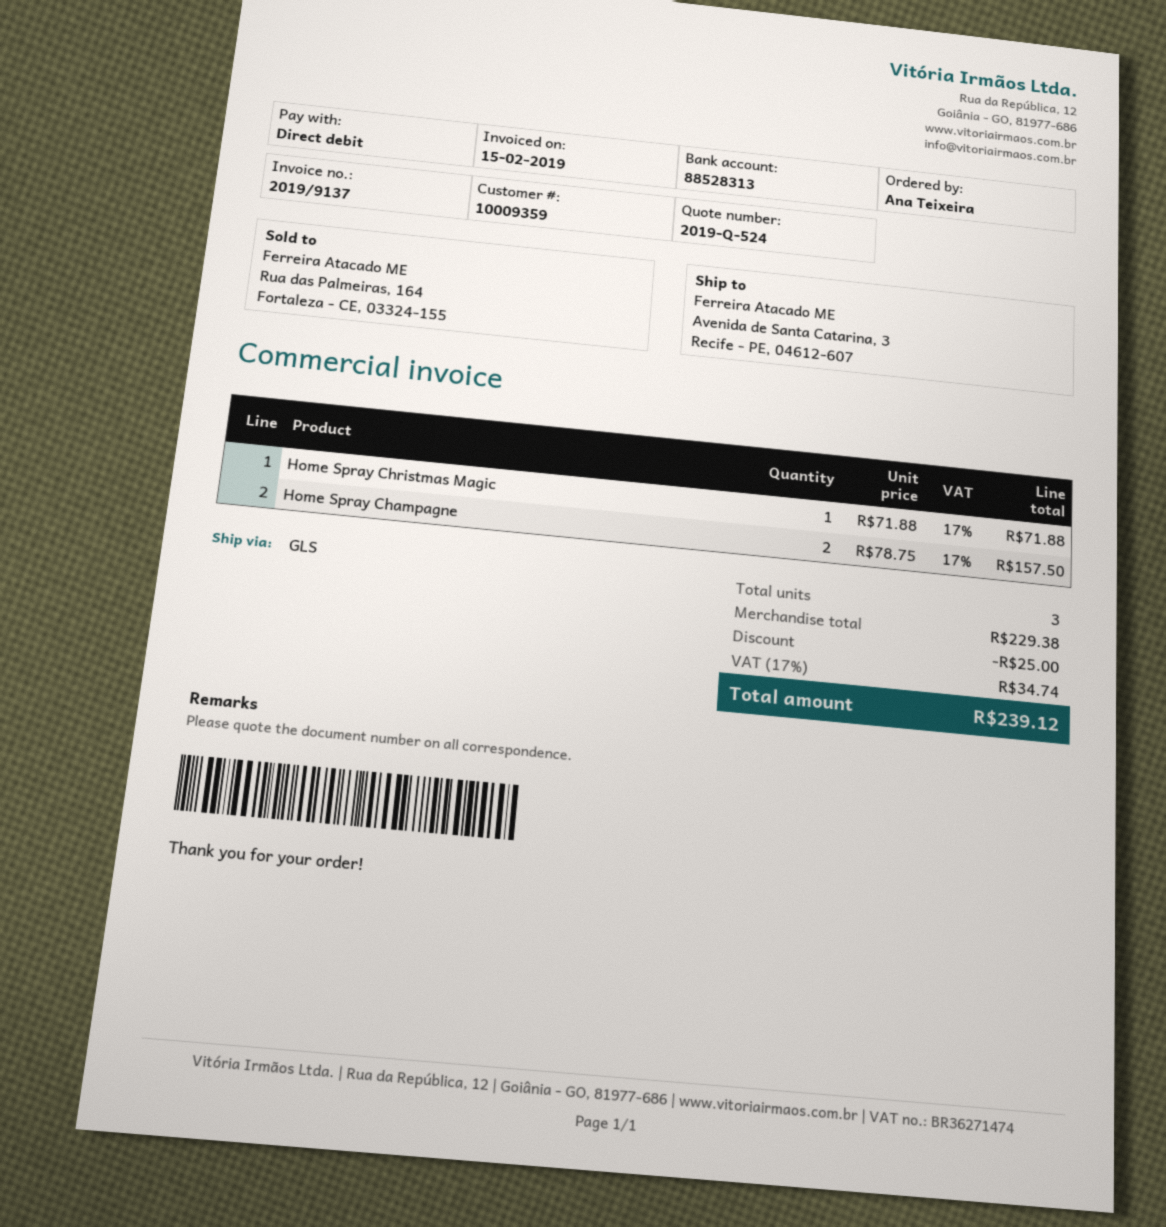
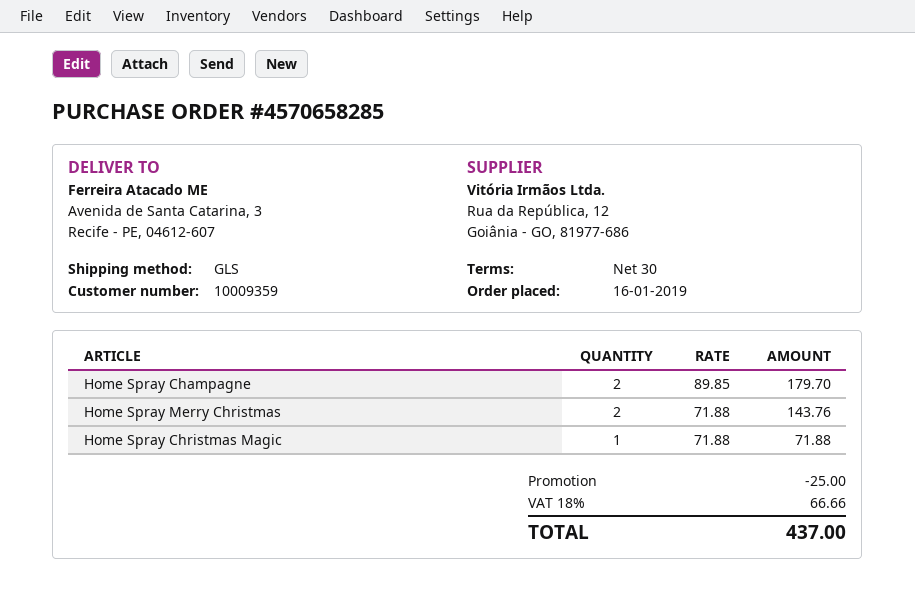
Home Spray Champagne: 2 x 78.75 = 157.50 -> 2 x 89.85 = 179.70
Home Spray Merry Christmas: none -> 2 x 71.88 = 143.76
tax: 17% = 34.74 -> 18% = 66.66
total: 239.12 -> 437.00

